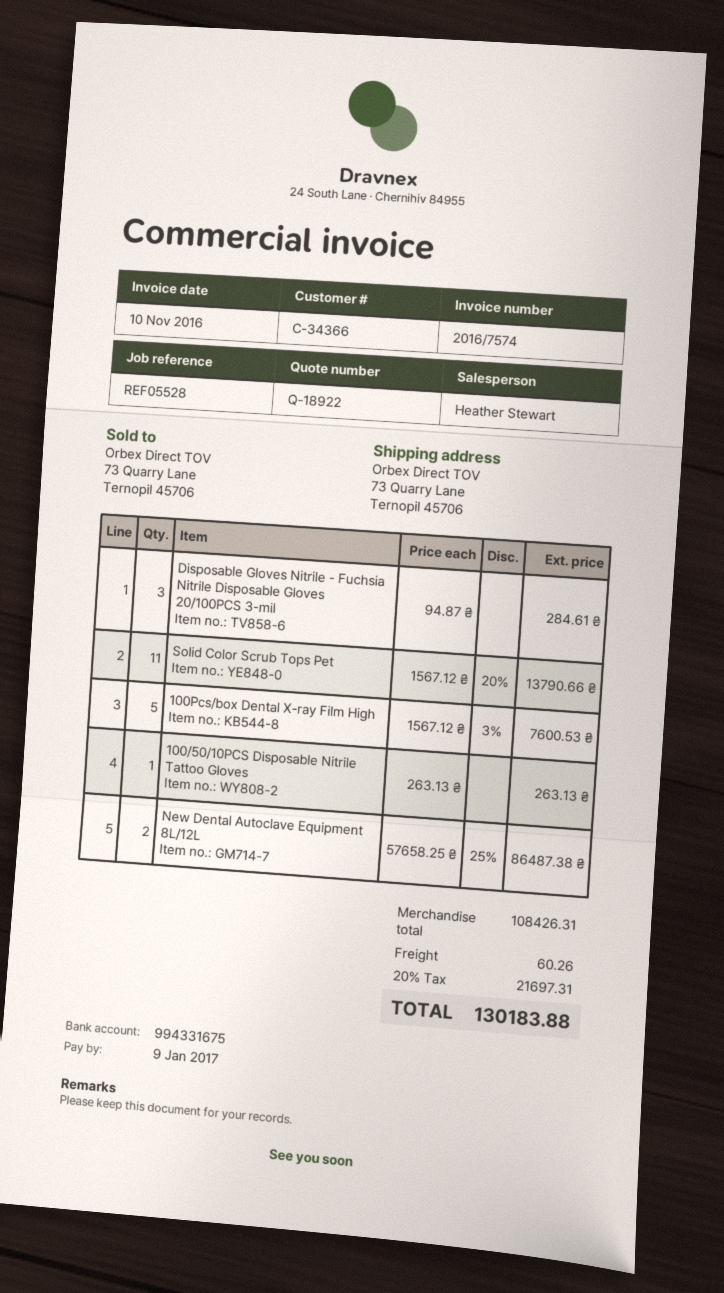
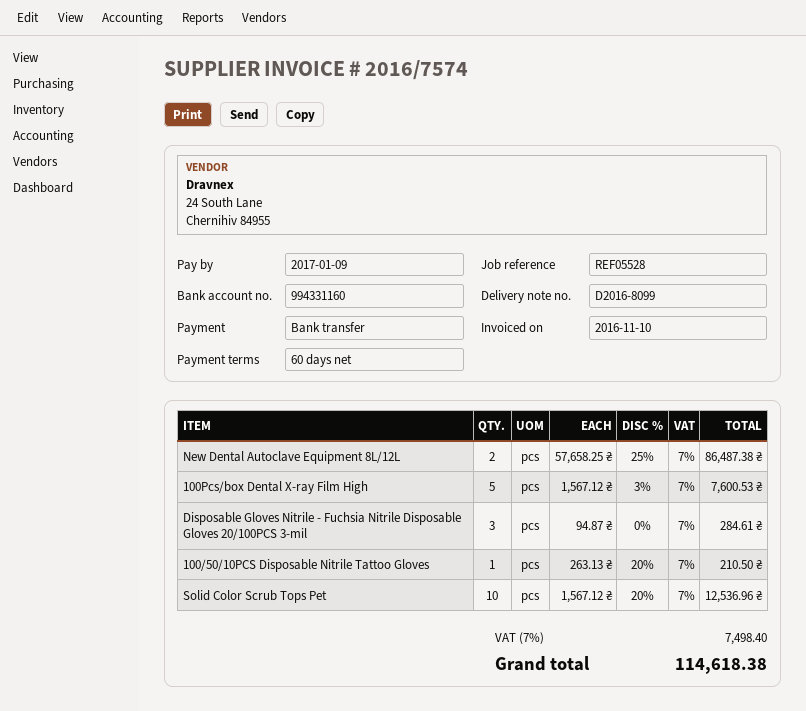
bank account: 994331675 -> 994331160
Solid Color Scrub Tops Pet: 11 x 1567.12 - 20% = 13790.66 -> 10 x 1567.12 - 20% = 12536.96
100/50/10PCS Disposable Nitrile Tattoo Gloves: 1 x 263.13 = 263.13 -> 1 x 263.13 - 20% = 210.50
shipping: 60.26 -> none
tax: 20% = 21697.31 -> 7% = 7498.40
total: 130183.88 -> 114618.38

